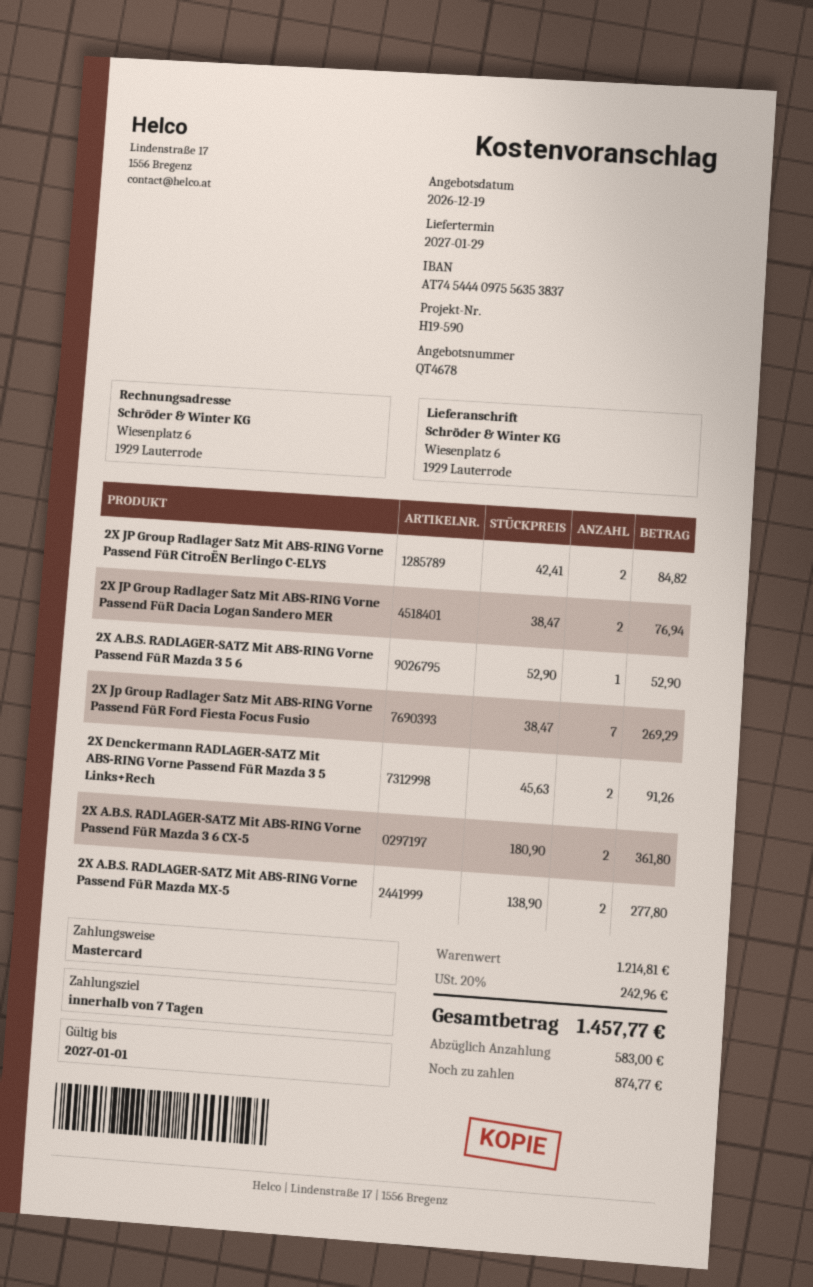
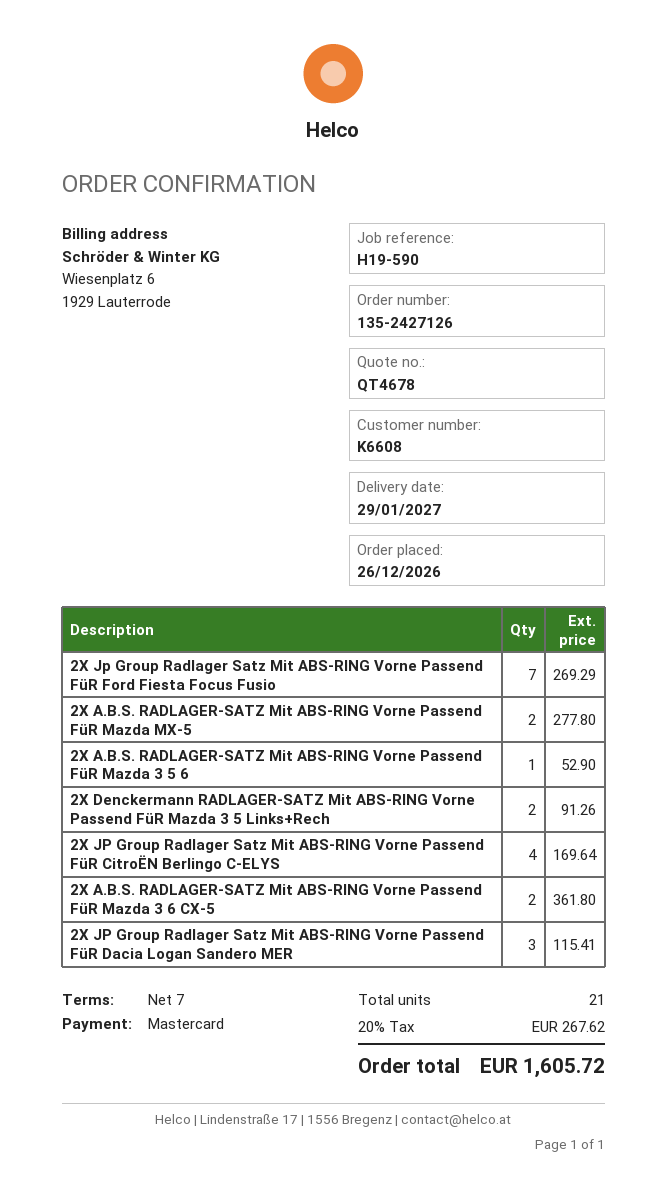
2X JP Group Radlager Satz Mit ABS-RING Vorne Passend FüR CitroËN Berlingo C-ELYS: 2 for 84.82 -> 4 for 169.64
2X JP Group Radlager Satz Mit ABS-RING Vorne Passend FüR Dacia Logan Sandero MER: 2 for 76.94 -> 3 for 115.41
tax: 20% = 242.96 -> 20% = 267.62
total: 1457.77 -> 1605.72

